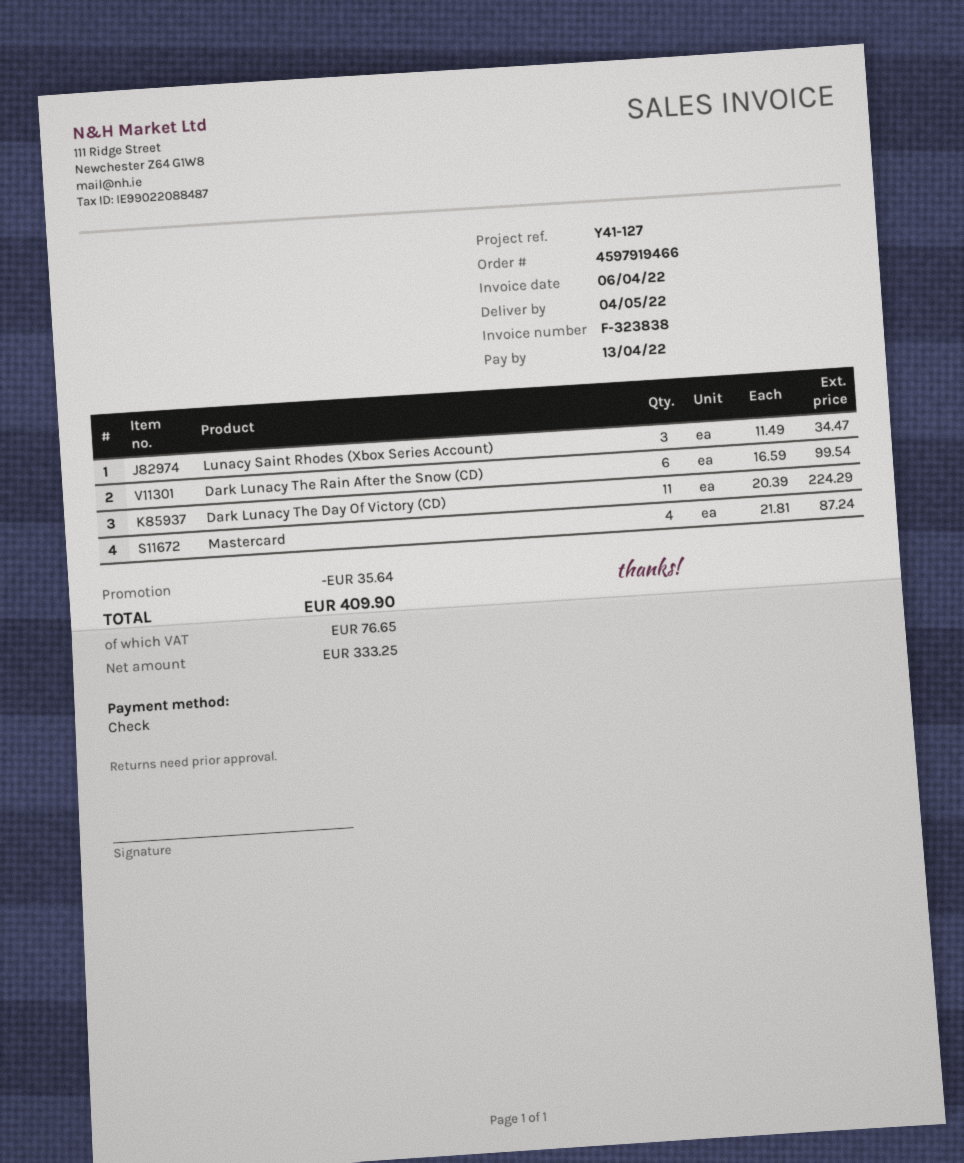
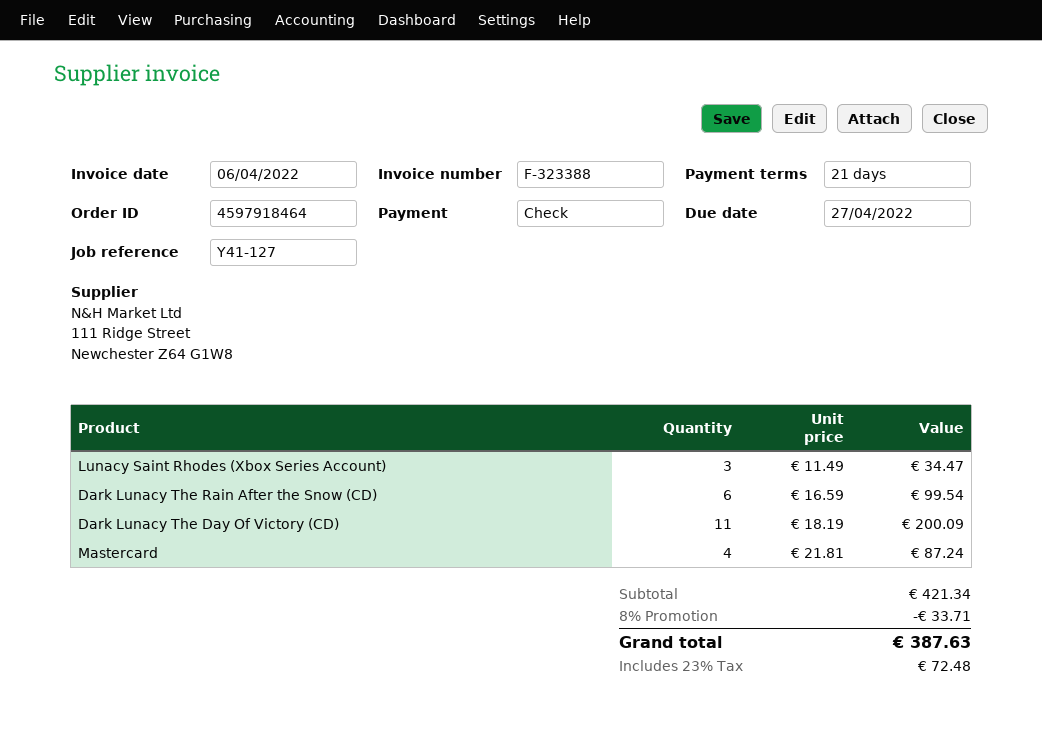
order number: 4597919466 -> 4597918464
invoice number: F-323838 -> F-323388
due date: 2022-04-13 -> 2022-04-27
Dark Lunacy The Day Of Victory (CD): 11 x 20.39 = 224.29 -> 11 x 18.19 = 200.09
discount: 35.64 -> 33.71
tax: 76.65 -> 72.48
total: 409.90 -> 387.63

